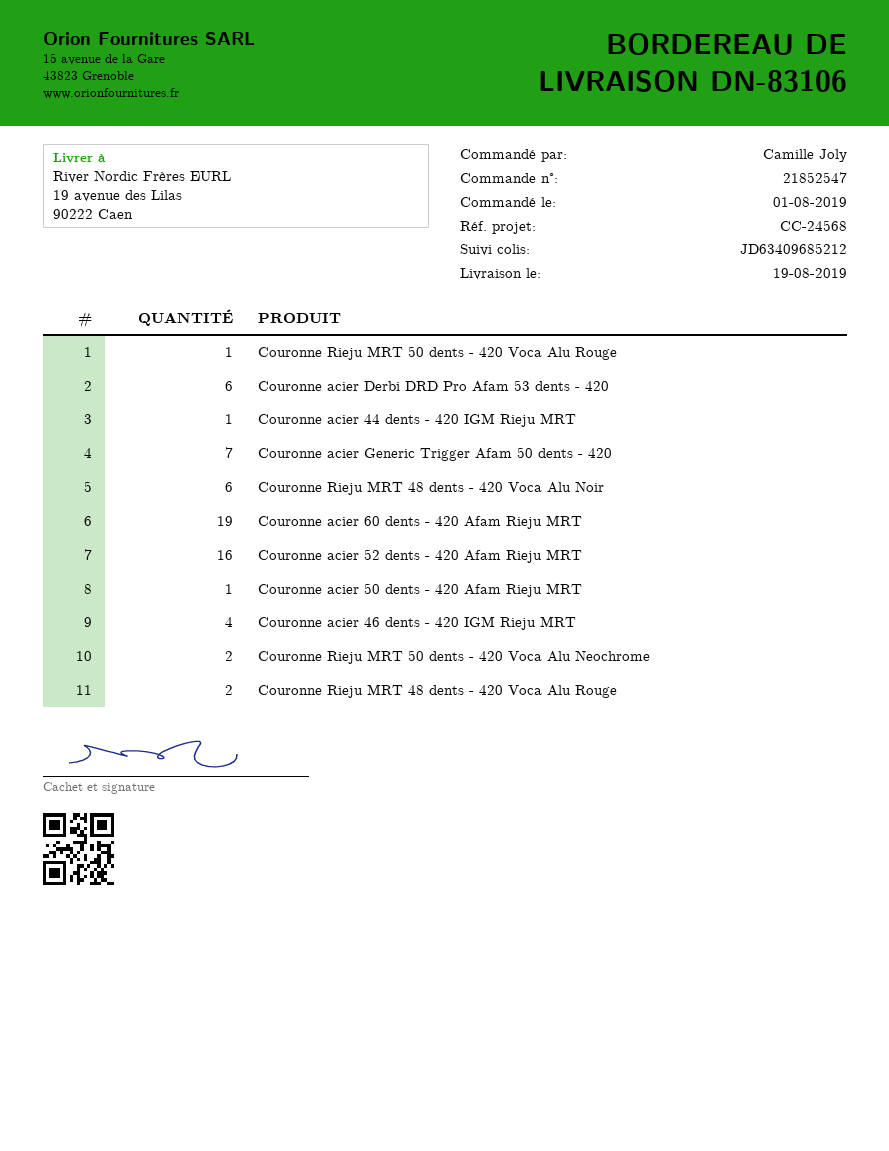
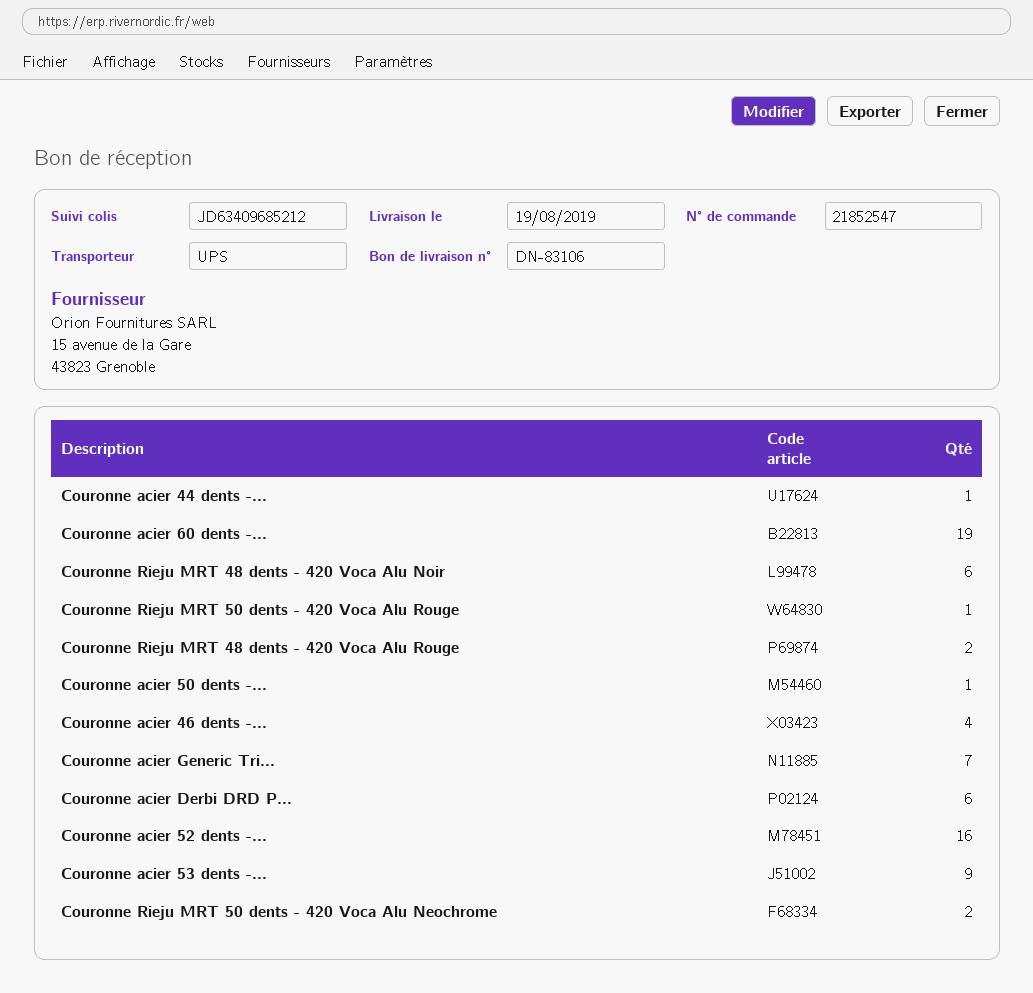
Couronne acier 53 dents -...: none -> 9

